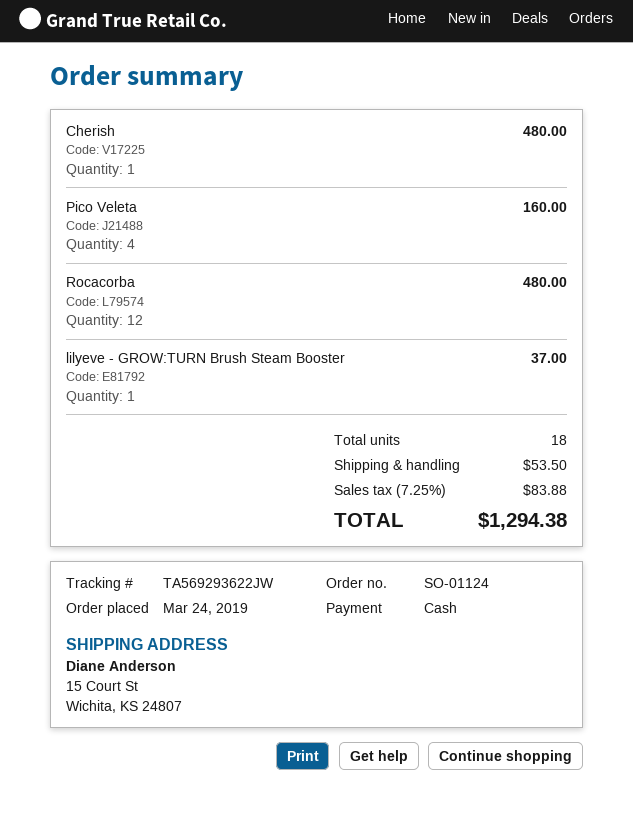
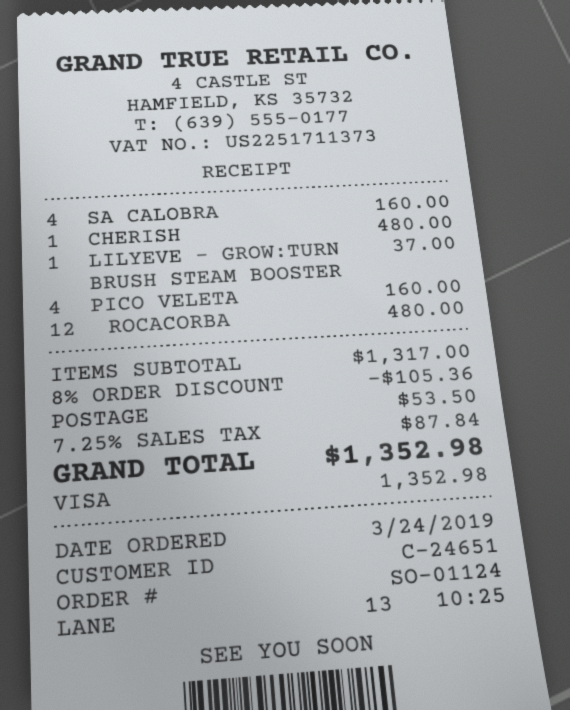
payment method: cash -> Visa
SA CALOBRA: none -> 4 for 160.00
discount: none -> 8% = 105.36
tax: 7.25% = 83.88 -> 7.25% = 87.84
total: 1294.38 -> 1352.98

